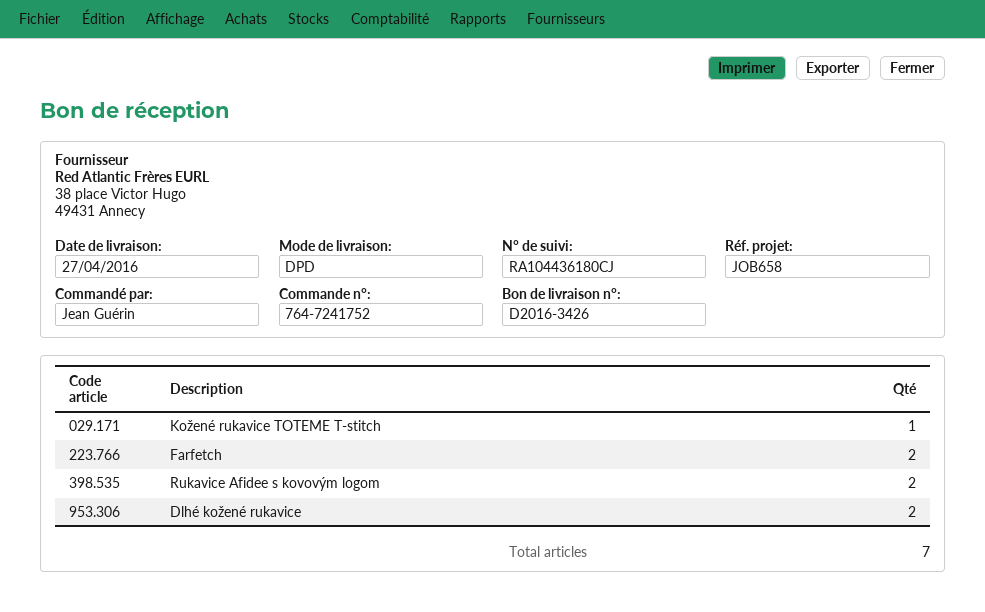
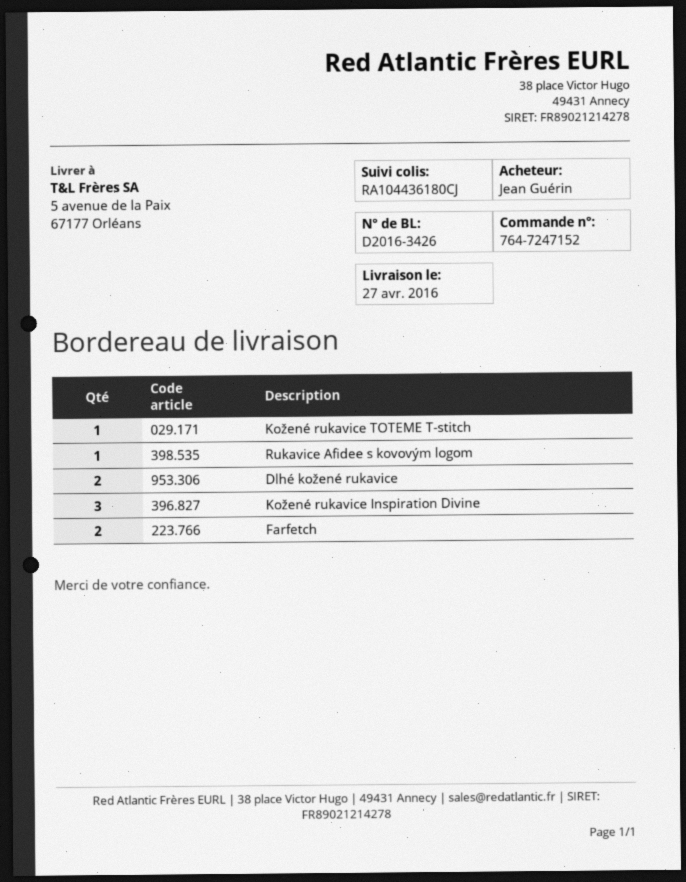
order number: 764-7241752 -> 764-7247152
Rukavice Afidee s kovovým logom: 2 -> 1
Kožené rukavice Inspiration Divine: none -> 3

